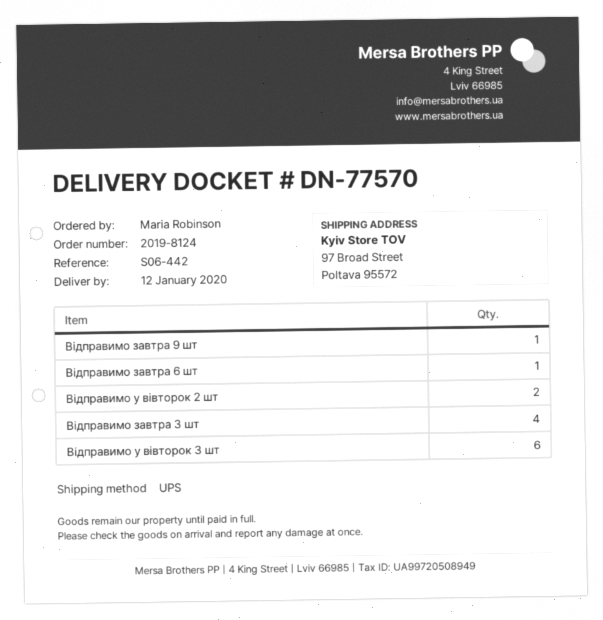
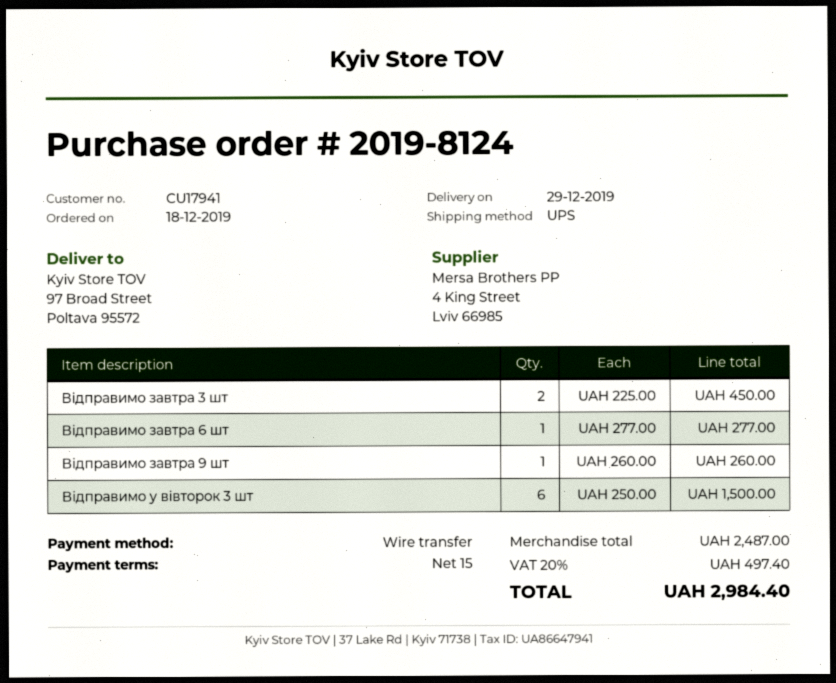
delivery date: 2020-01-12 -> 2019-12-29
Відправимо у вівторок 2 шт: 2 -> none
Відправимо завтра 3 шт: 4 -> 2

